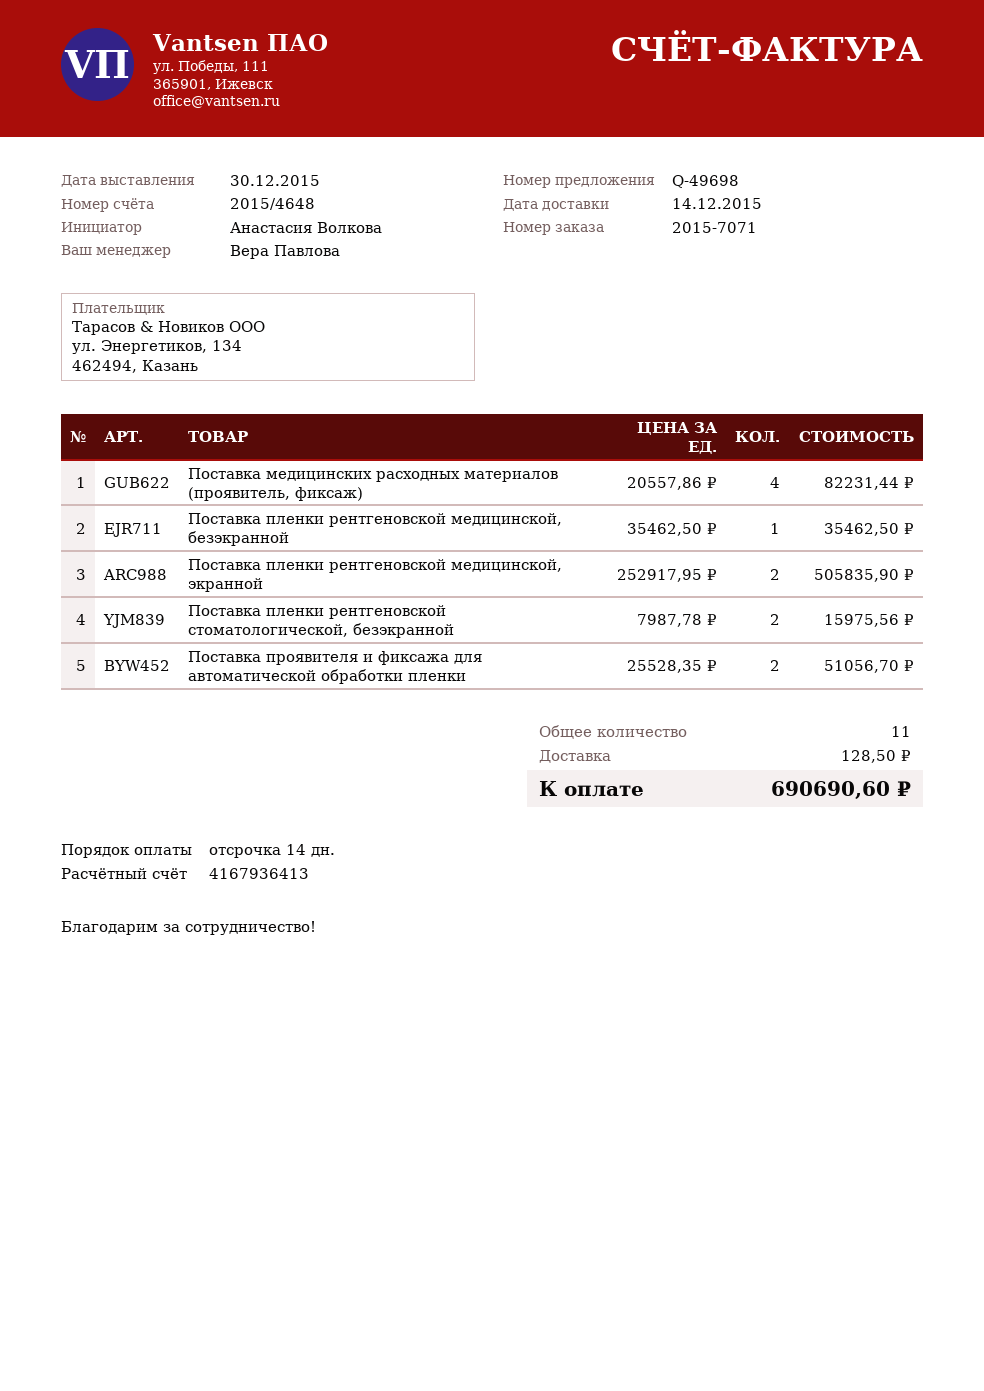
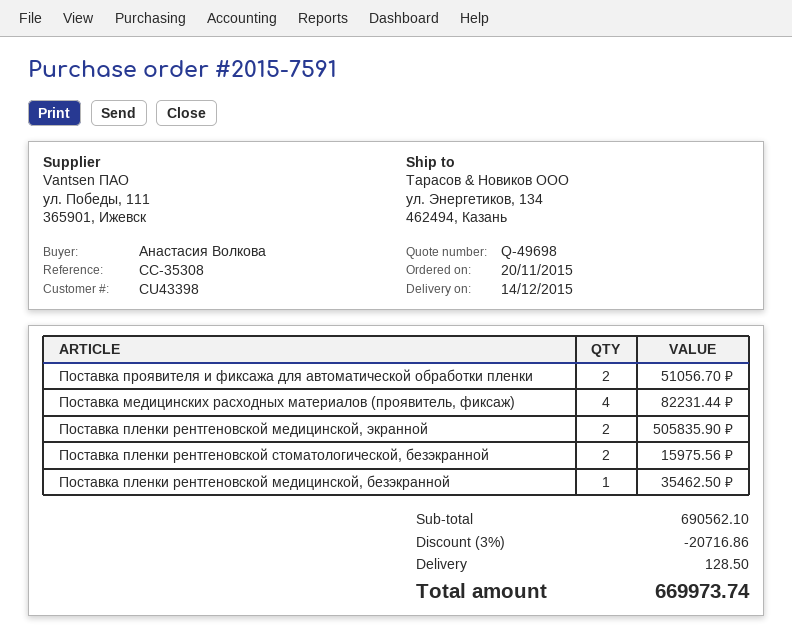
order number: 2015-7071 -> 2015-7591
discount: none -> 3% = 20716.86
total: 690690.60 -> 669973.74

